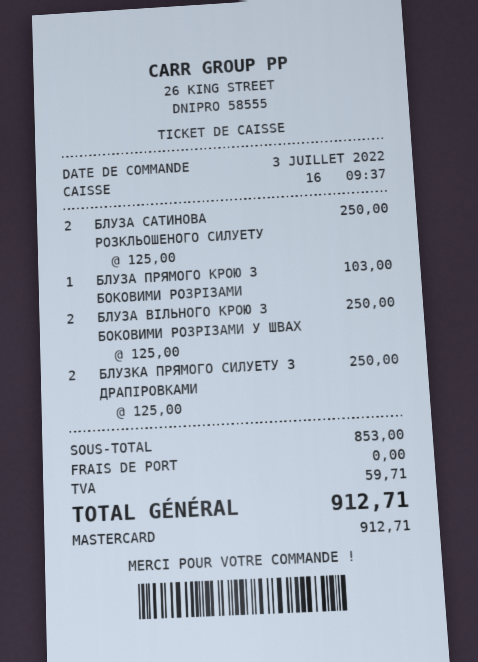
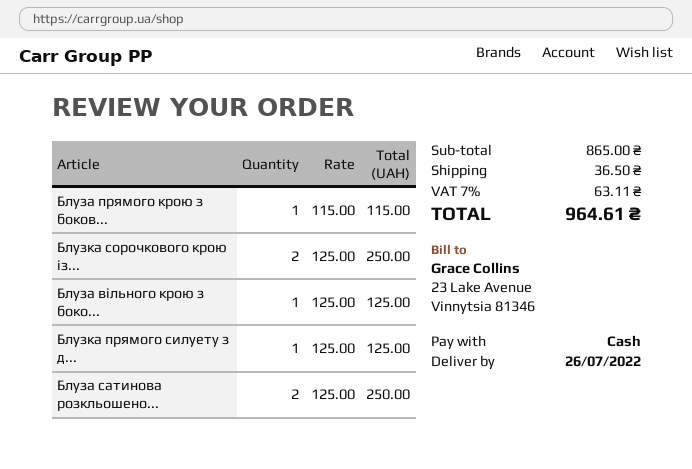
payment method: Mastercard -> cash
БЛУЗА ПРЯМОГО КРОЮ З БОКОВИМИ РОЗРІЗАМИ: 1 x 103.00 = 103.00 -> 1 x 115.00 = 115.00
БЛУЗА ВІЛЬНОГО КРОЮ З БОКОВИМИ РОЗРІЗАМИ У ШВАХ: 2 x 125.00 = 250.00 -> 1 x 125.00 = 125.00
БЛУЗКА ПРЯМОГО СИЛУЕТУ З ДРАПІРОВКАМИ: 2 x 125.00 = 250.00 -> 1 x 125.00 = 125.00
Блузка сорочкового крою із...: none -> 2 x 125.00 = 250.00
subtotal: 853.00 -> 865.00
shipping: 0.00 -> 36.50
tax: 59.71 -> 63.11
total: 912.71 -> 964.61

